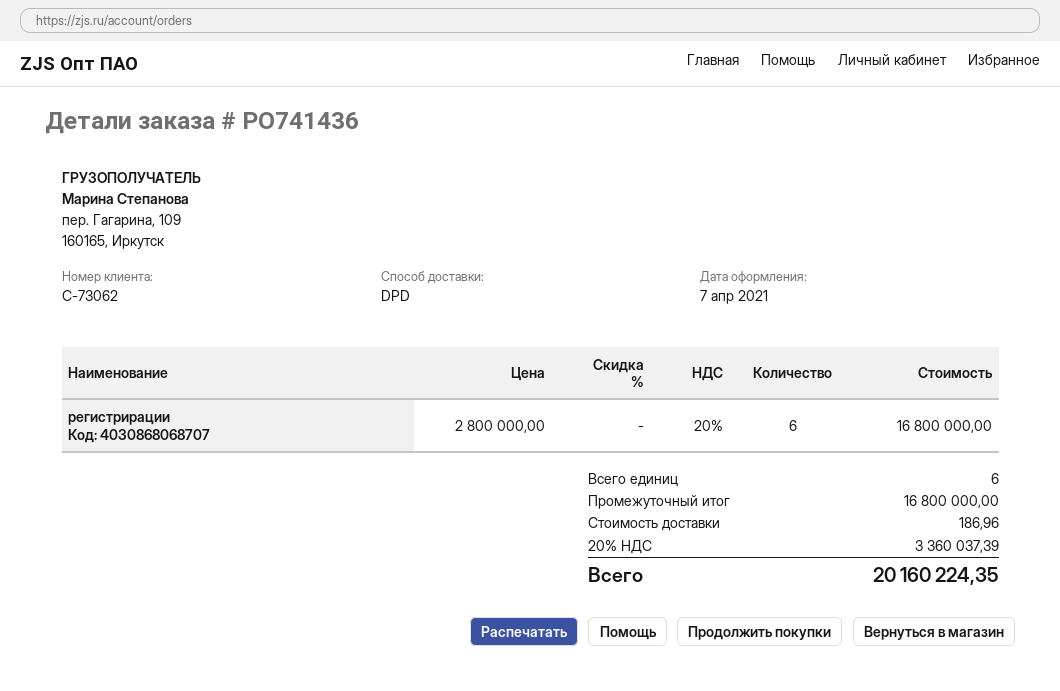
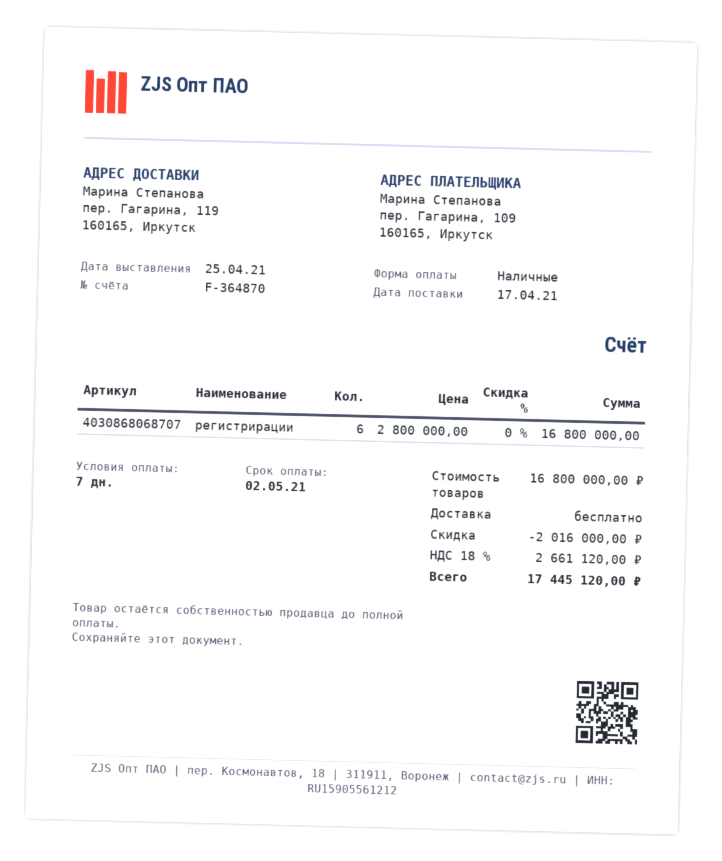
ship to: пер. Гагарина, 109, 160165, Иркутск -> пер. Гагарина, 119, 160165, Иркутск
discount: none -> 2016000.00
shipping: 186.96 -> 0.00
tax: 20% = 3360037.39 -> 18% = 2661120.00
total: 20160224.35 -> 17445120.00

